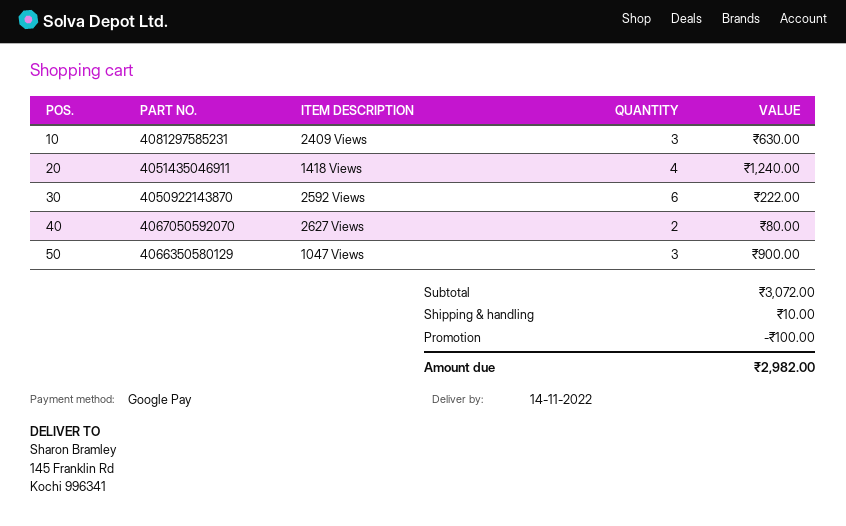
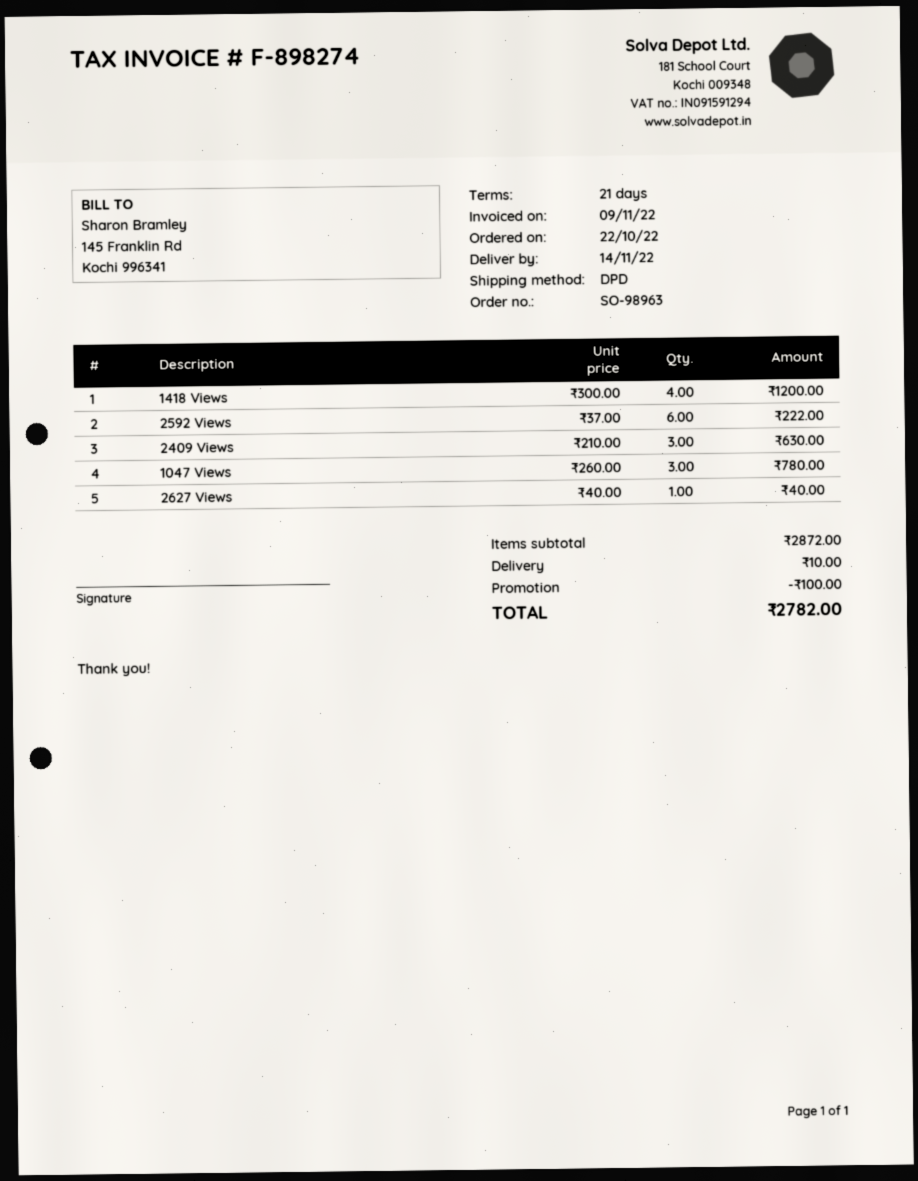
1418 Views: 4 for 1240.00 -> 4 for 1200.00
2627 Views: 2 for 80.00 -> 1 for 40.00
1047 Views: 3 for 900.00 -> 3 for 780.00
subtotal: 3072.00 -> 2872.00
total: 2982.00 -> 2782.00

